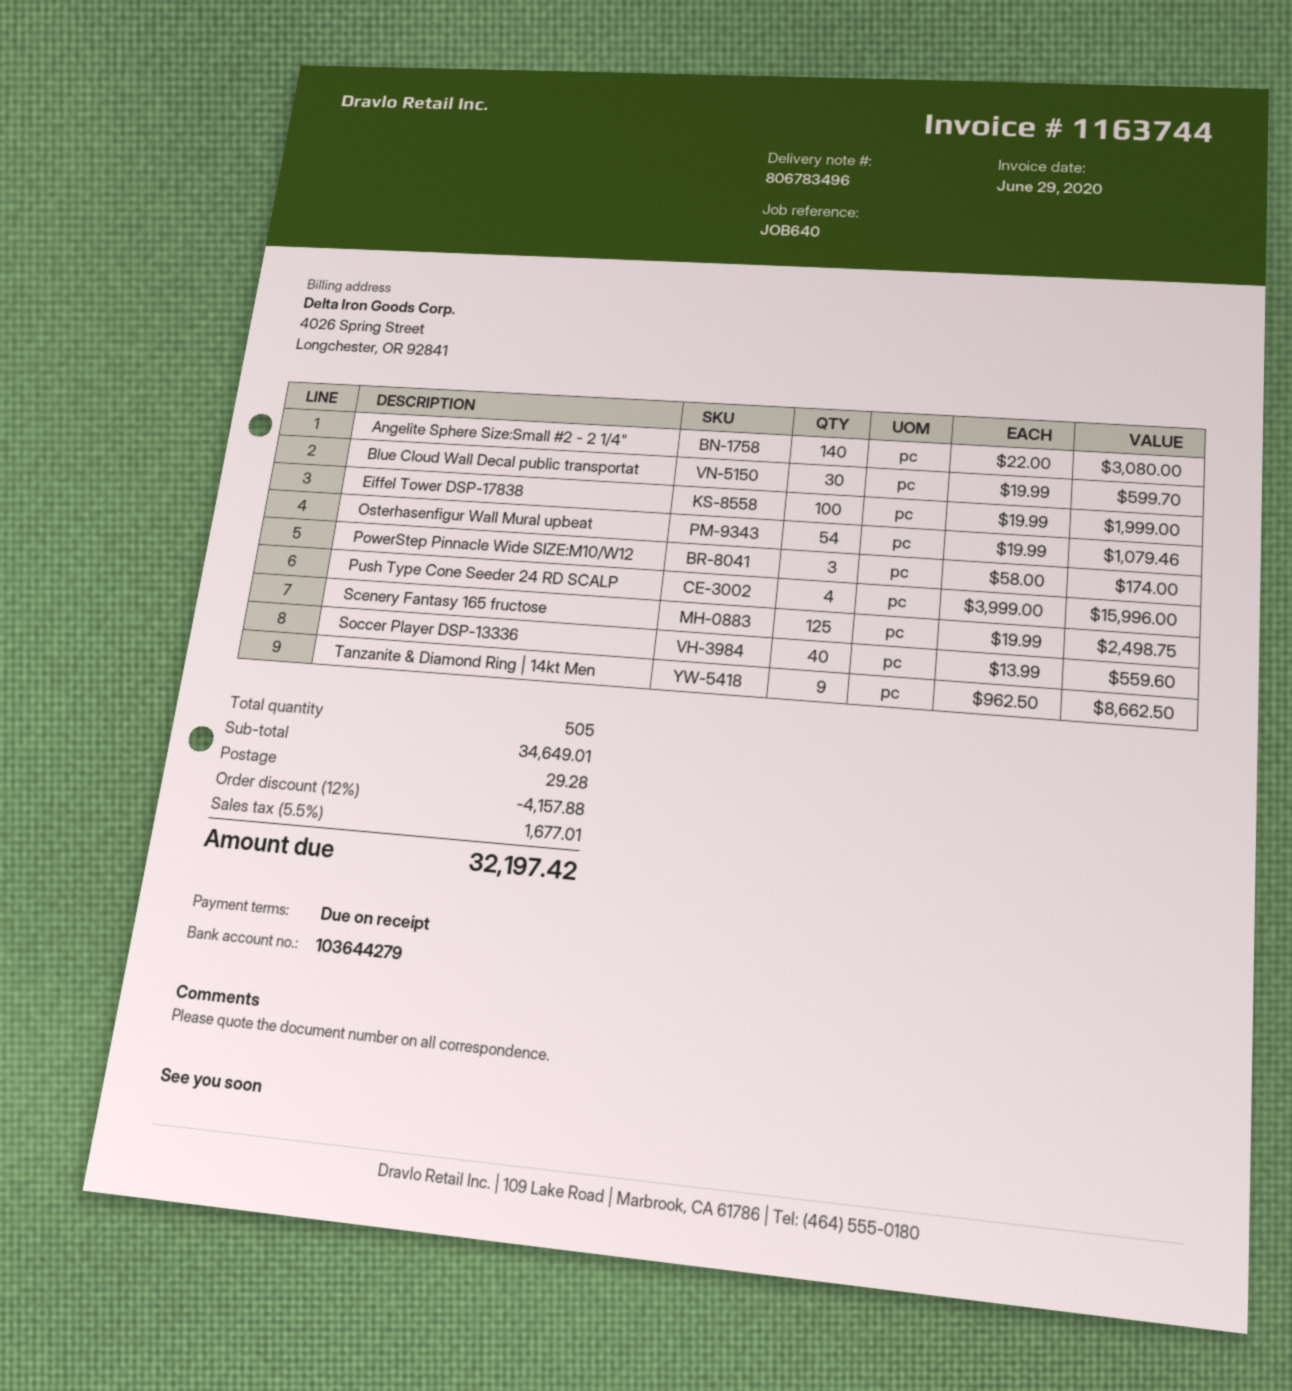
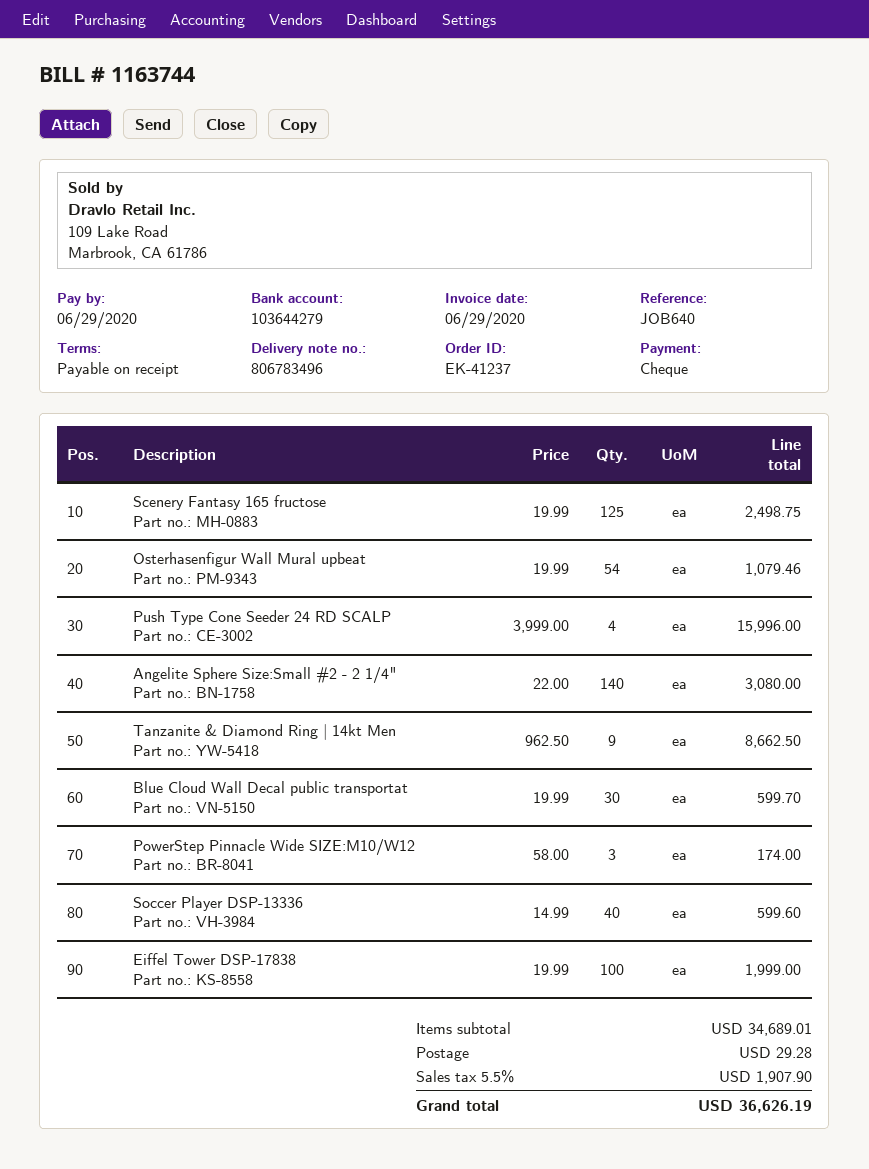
Soccer Player DSP-13336: 40 x 13.99 = 559.60 -> 40 x 14.99 = 599.60
subtotal: 34649.01 -> 34689.01
discount: 12% = 4157.88 -> none
tax: 5.5% = 1677.01 -> 5.5% = 1907.90
total: 32197.42 -> 36626.19

